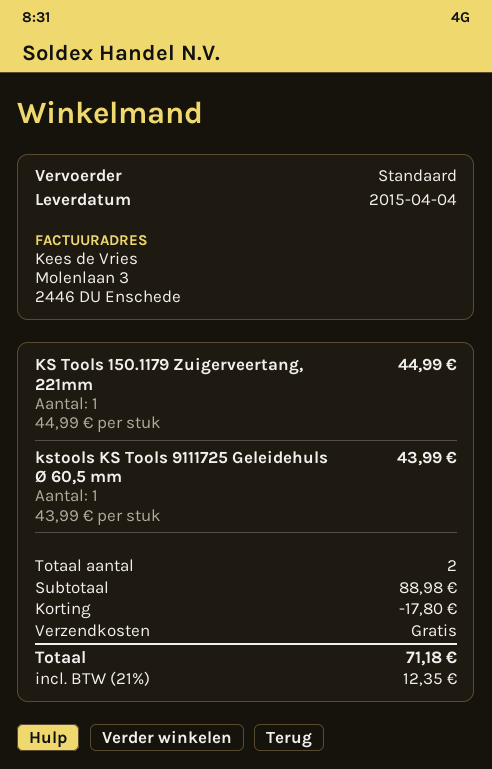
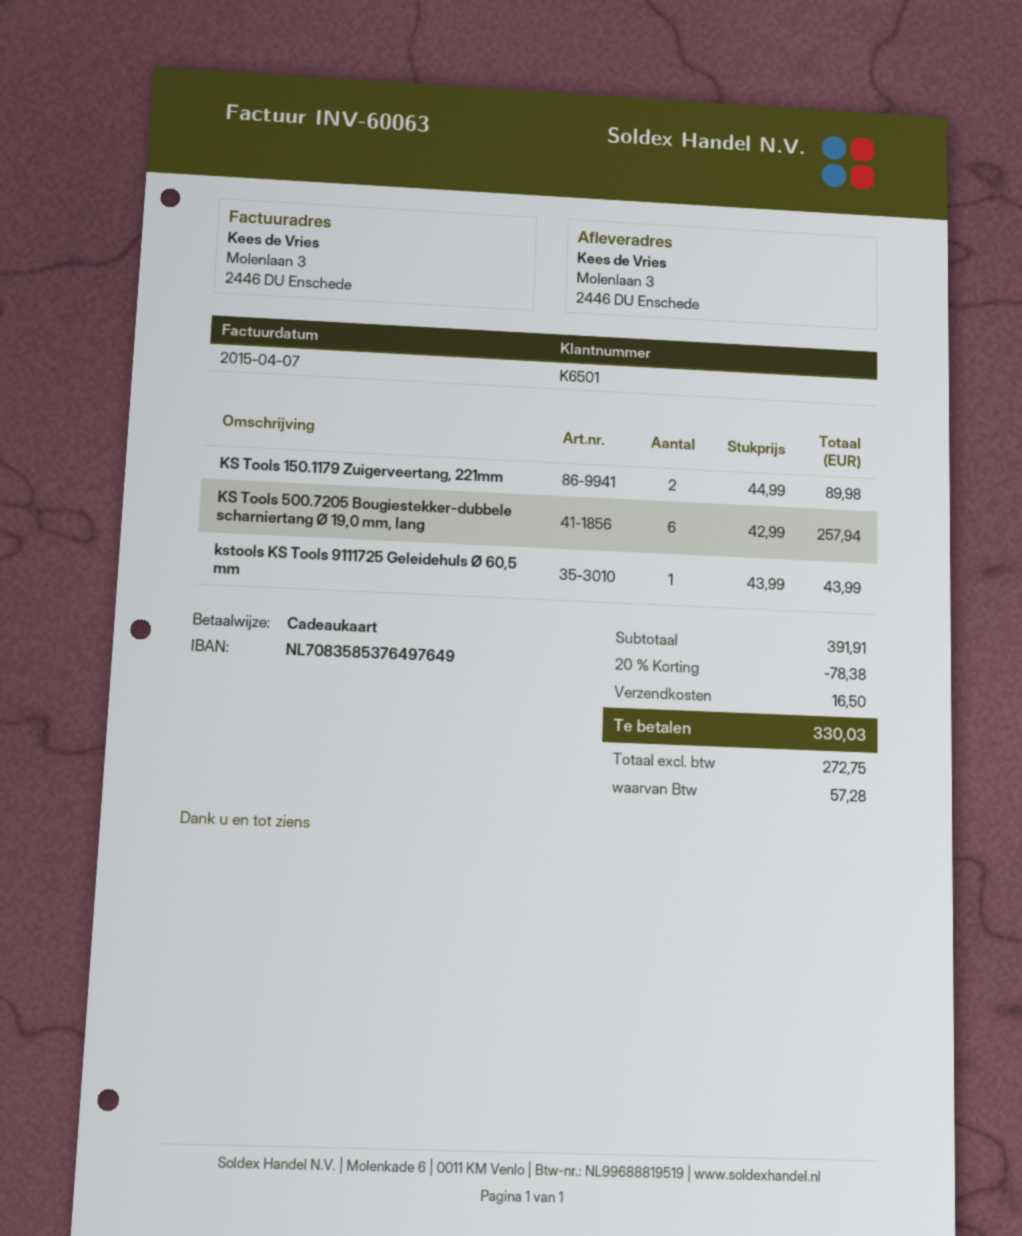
KS Tools 150.1179 Zuigerveertang, 221mm: 1 x 44.99 = 44.99 -> 2 x 44.99 = 89.98
KS Tools 500.7205 Bougiestekker-dubbele scharniertang Ø 19,0 mm, lang: none -> 6 x 42.99 = 257.94
subtotal: 88.98 -> 391.91
discount: 17.80 -> 78.38
shipping: 0.00 -> 16.50
tax: 12.35 -> 57.28
total: 71.18 -> 330.03

